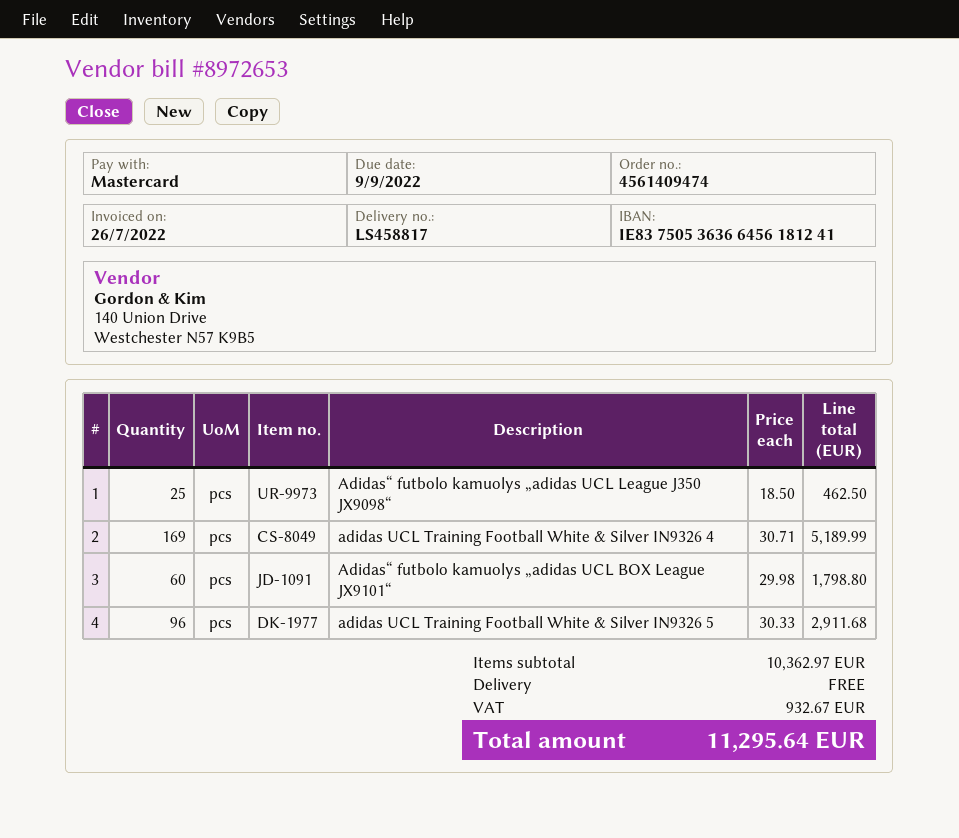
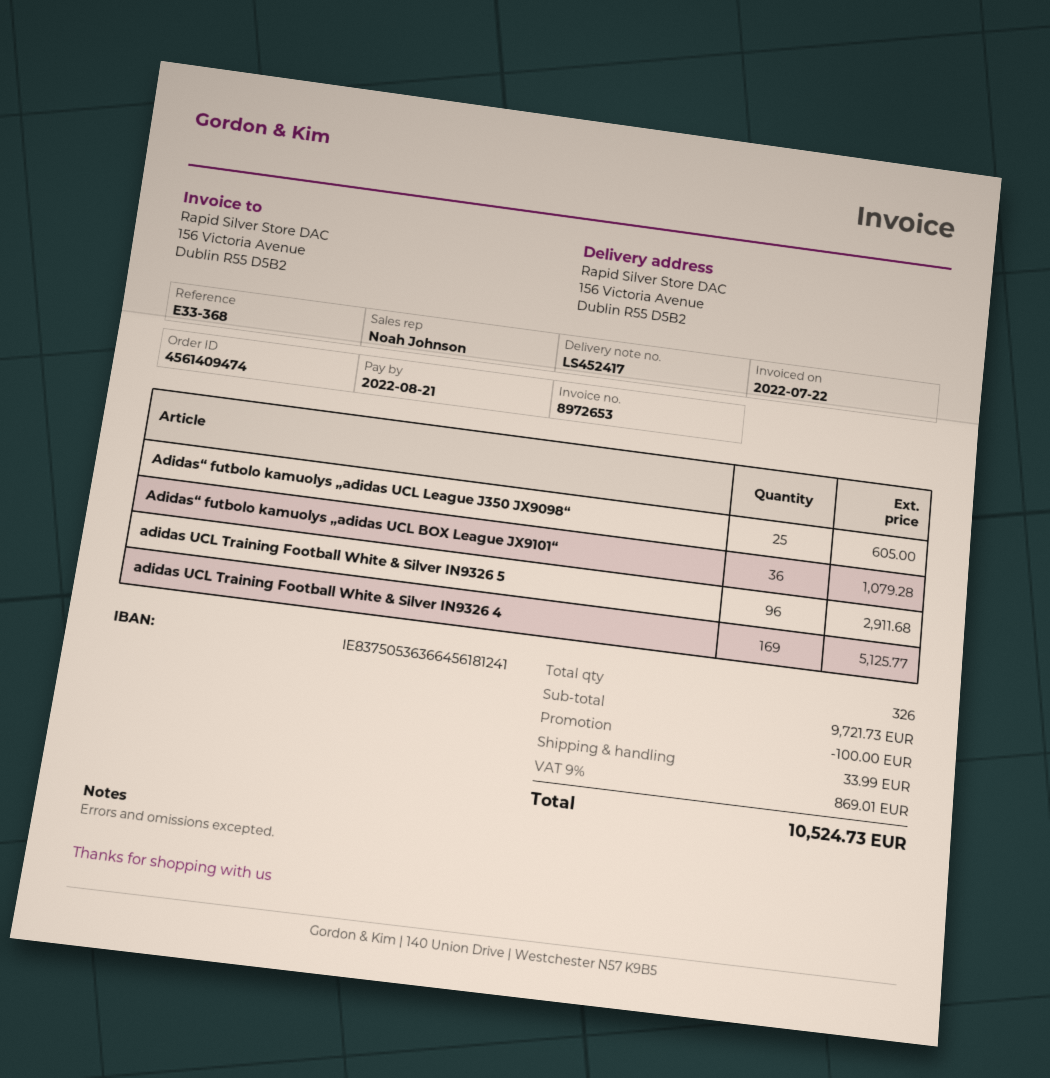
delivery note number: LS458817 -> LS452417
invoice date: 2022-07-26 -> 2022-07-22
due date: 2022-09-09 -> 2022-08-21
Adidas“ futbolo kamuolys „adidas UCL League J350 JX9098“: 25 for 462.50 -> 25 for 605.00
adidas UCL Training Football White & Silver IN9326 4: 169 for 5189.99 -> 169 for 5125.77
Adidas“ futbolo kamuolys „adidas UCL BOX League JX9101“: 60 for 1798.80 -> 36 for 1079.28
subtotal: 10362.97 -> 9721.73
discount: none -> 100.00
shipping: 0.00 -> 33.99
tax: 932.67 -> 869.01
total: 11295.64 -> 10524.73

